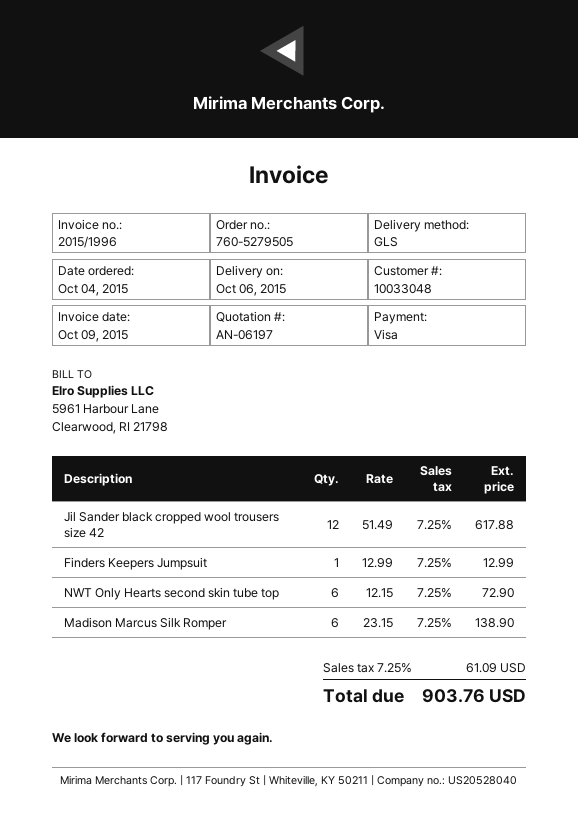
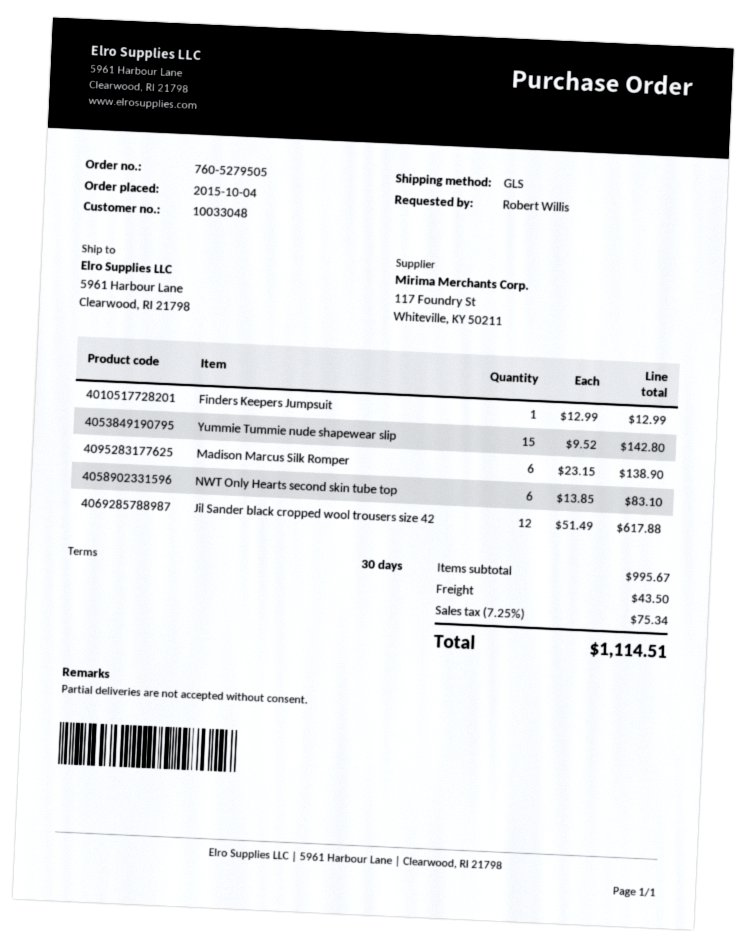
NWT Only Hearts second skin tube top: 6 x 12.15 = 72.90 -> 6 x 13.85 = 83.10
Yummie Tummie nude shapewear slip: none -> 15 x 9.52 = 142.80
shipping: none -> 43.50
tax: 7.25% = 61.09 -> 7.25% = 75.34
total: 903.76 -> 1114.51

